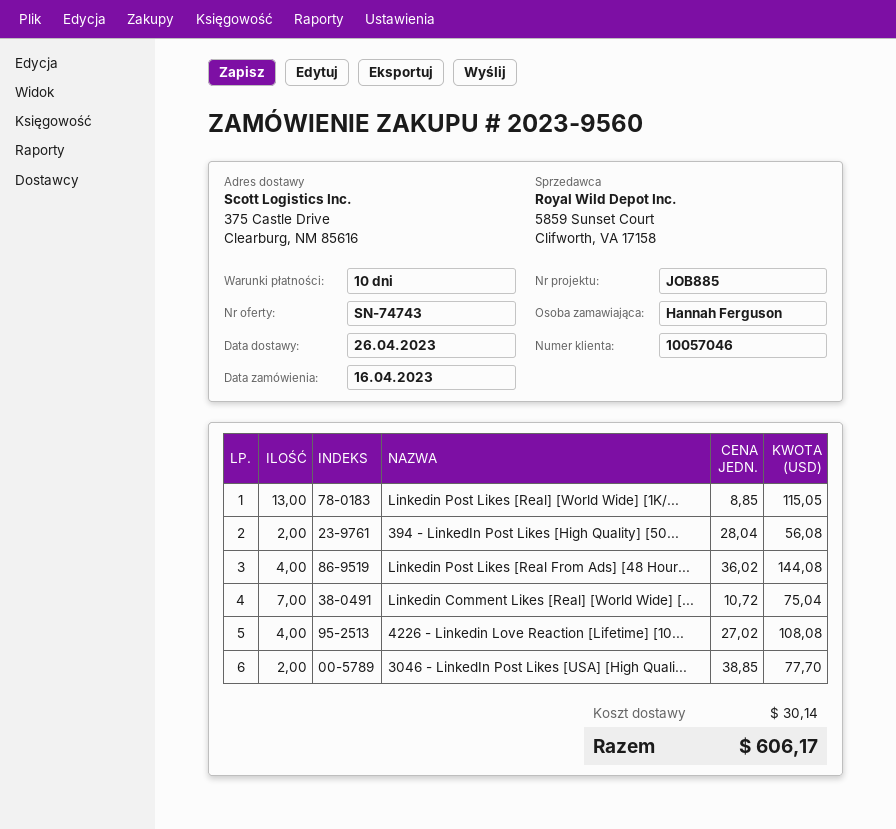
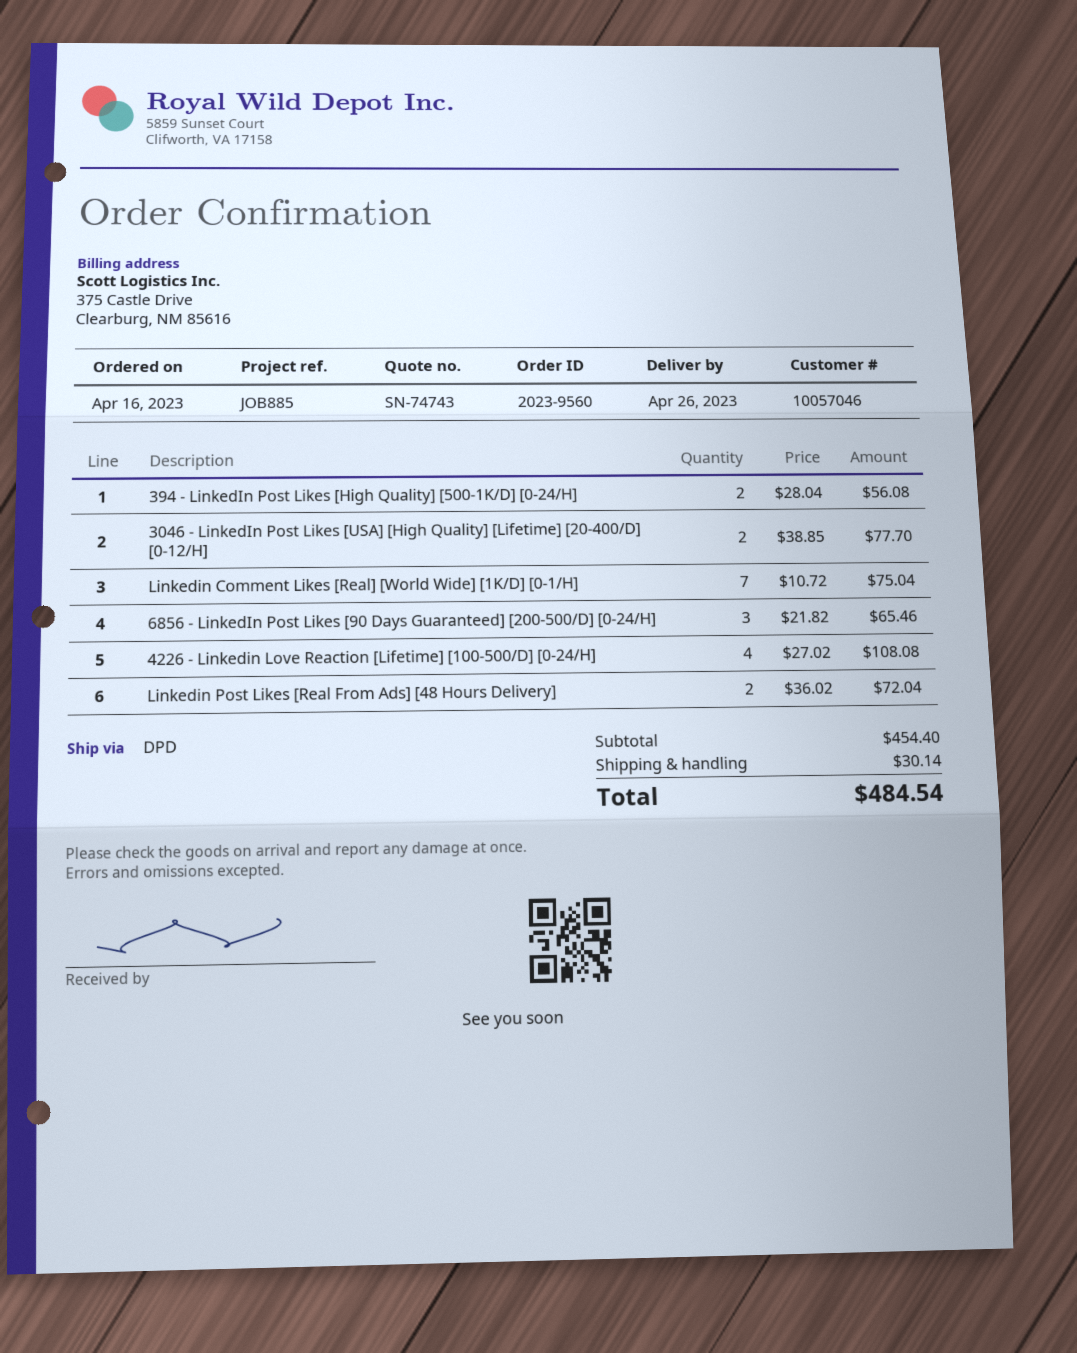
Linkedin Post Likes [Real] [World Wide] [1K/...: 13 x 8.85 = 115.05 -> none
Linkedin Post Likes [Real From Ads] [48 Hour...: 4 x 36.02 = 144.08 -> 2 x 36.02 = 72.04
6856 - LinkedIn Post Likes [90 Days Guaranteed] [200-500/D] [0-24/H]: none -> 3 x 21.82 = 65.46
total: 606.17 -> 484.54

